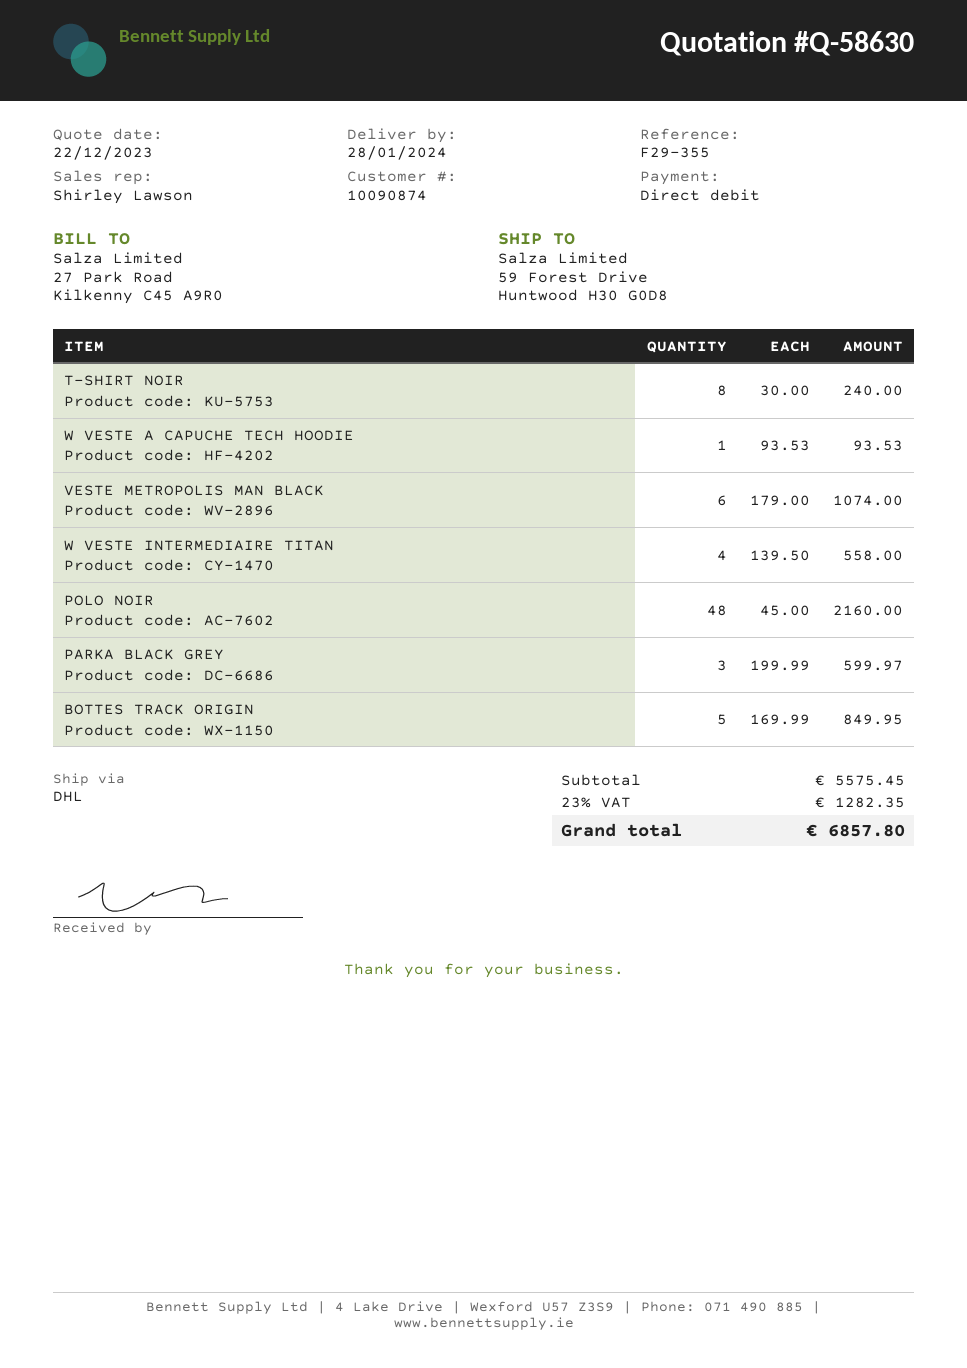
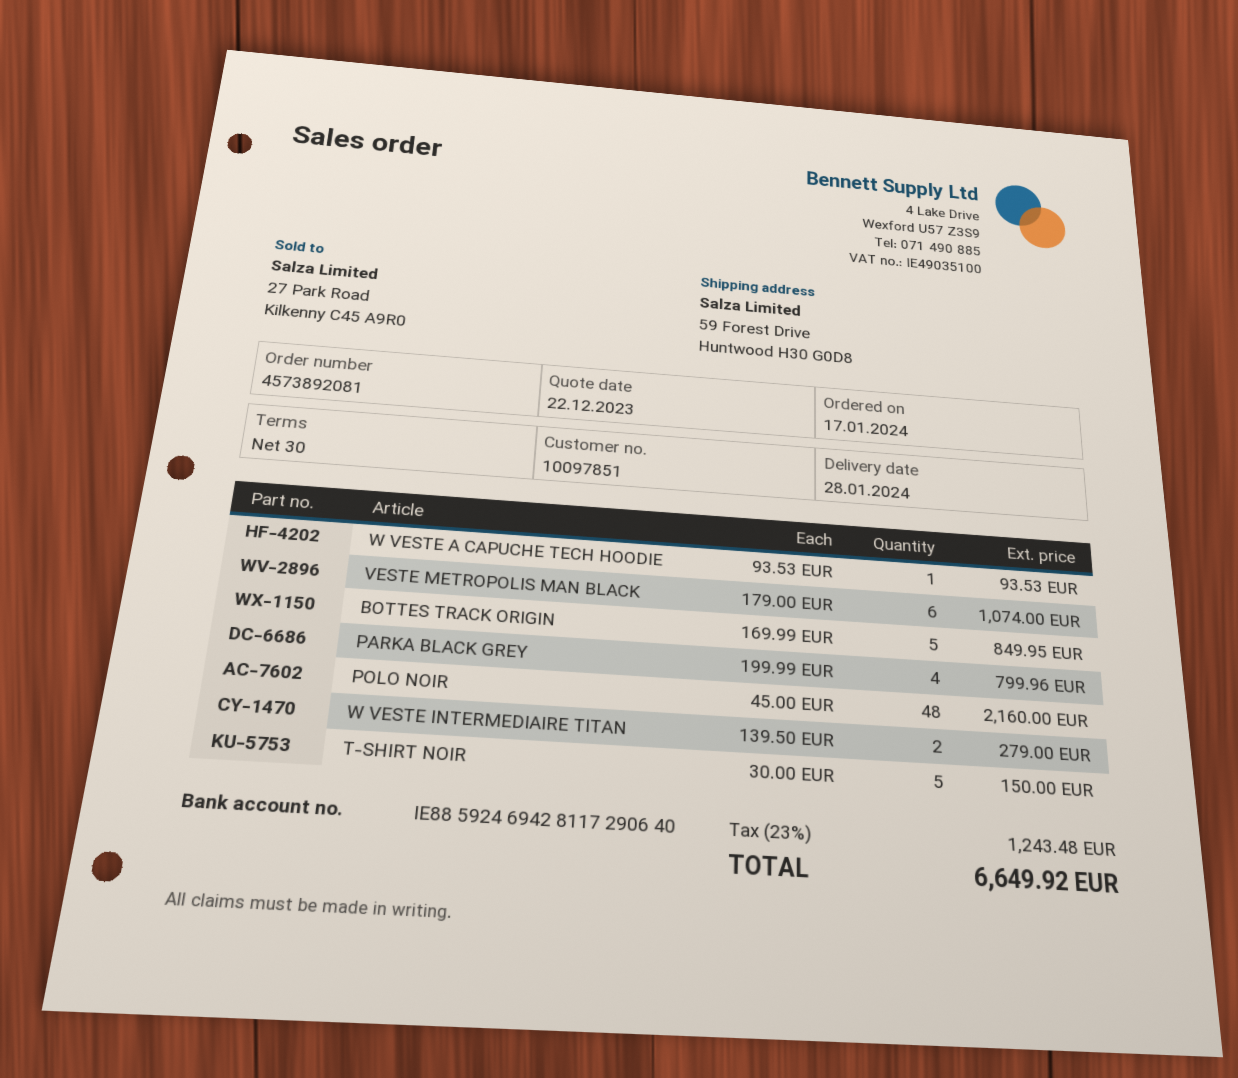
customer number: 10090874 -> 10097851
T-SHIRT NOIR: 8 x 30.00 = 240.00 -> 5 x 30.00 = 150.00
W VESTE INTERMEDIAIRE TITAN: 4 x 139.50 = 558.00 -> 2 x 139.50 = 279.00
PARKA BLACK GREY: 3 x 199.99 = 599.97 -> 4 x 199.99 = 799.96
tax: 23% = 1282.35 -> 23% = 1243.48
total: 6857.80 -> 6649.92

